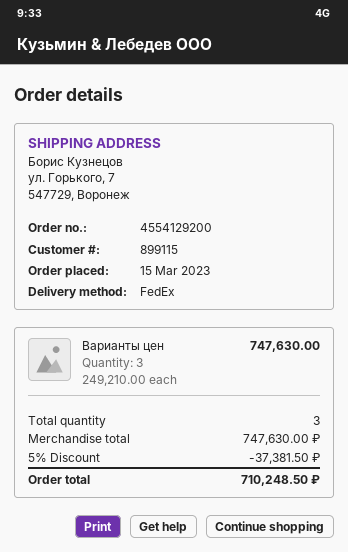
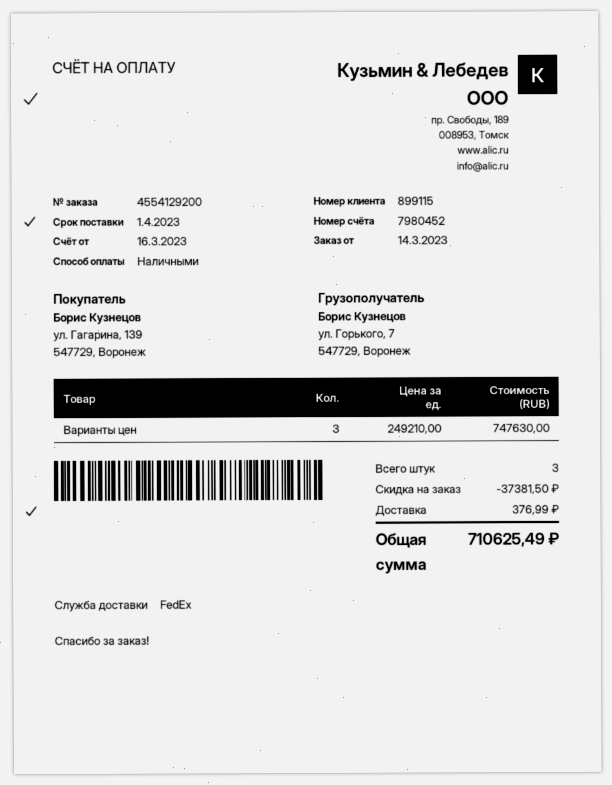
order date: 2023-03-15 -> 2023-03-14
shipping: none -> 376.99
total: 710248.50 -> 710625.49

